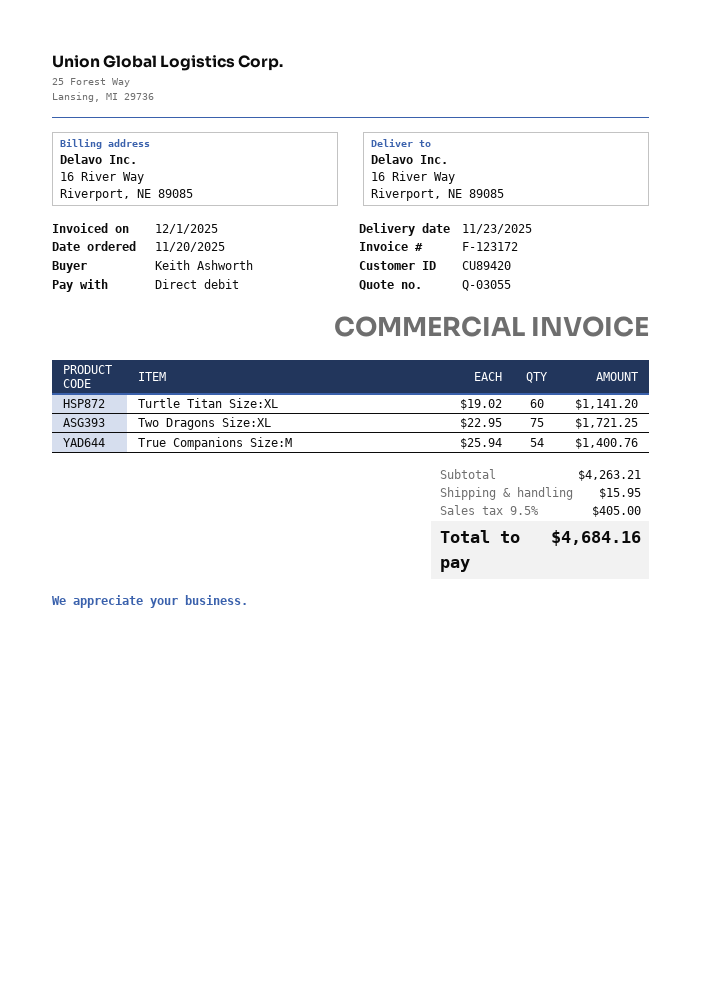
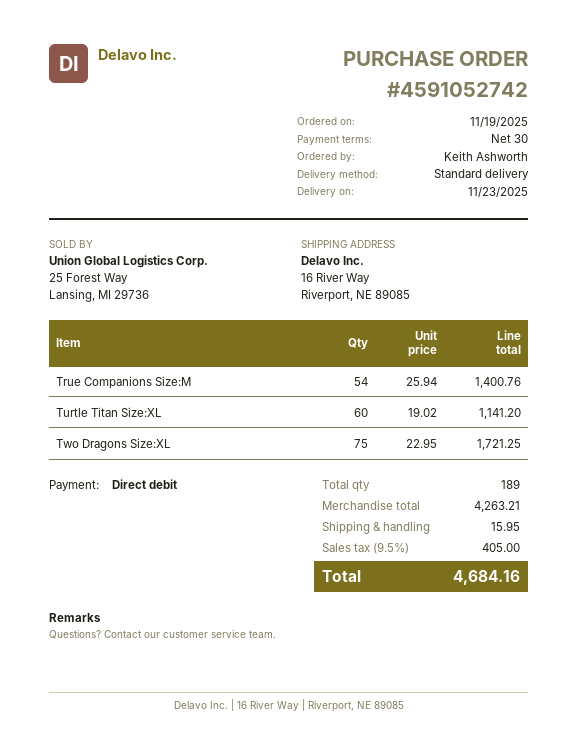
order date: 2025-11-20 -> 2025-11-19

